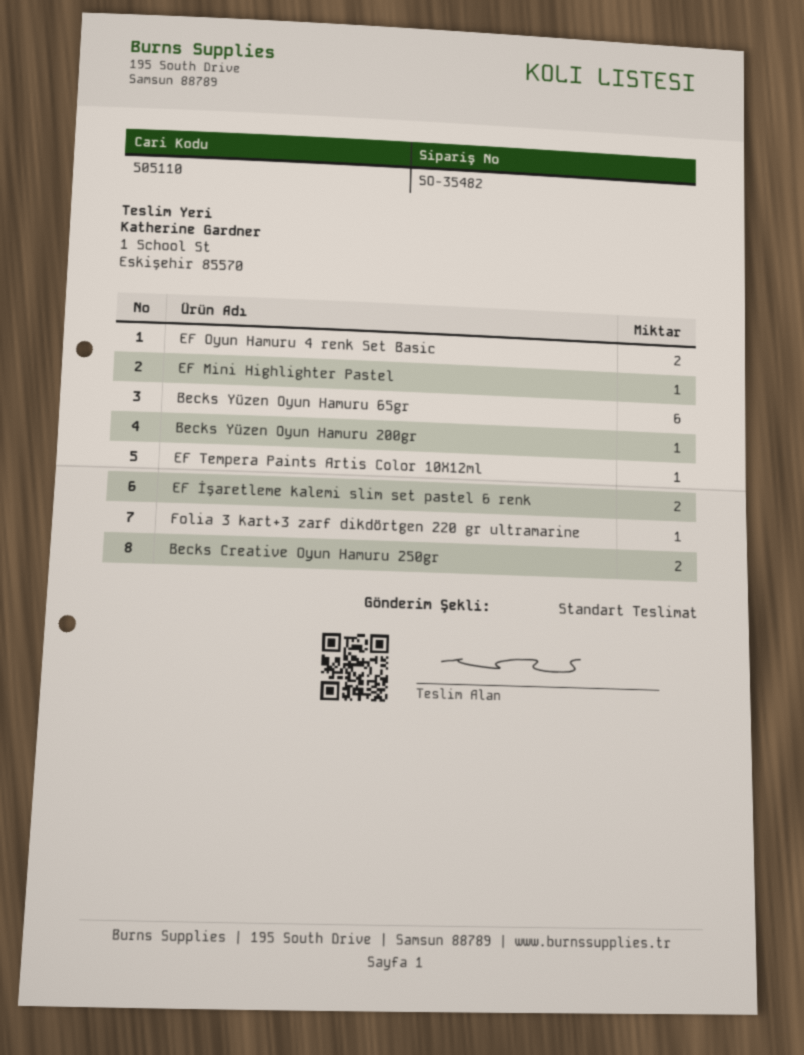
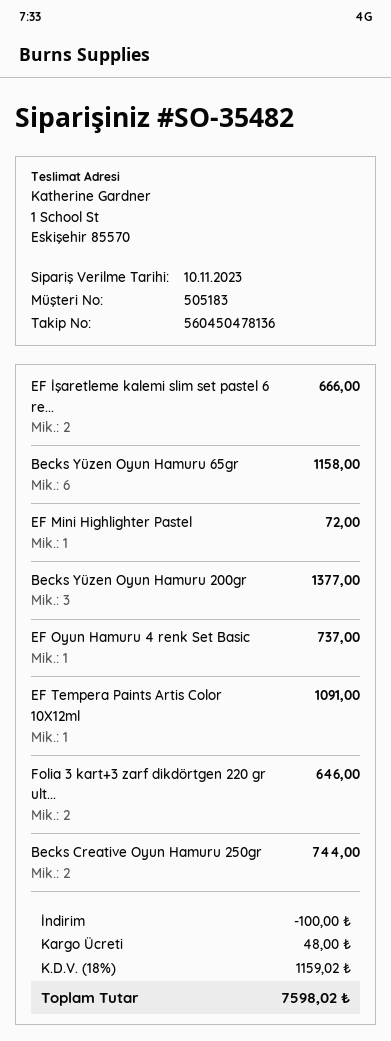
customer number: 505110 -> 505183
EF Oyun Hamuru 4 renk Set Basic: 2 -> 1
Becks Yüzen Oyun Hamuru 200gr: 1 -> 3
Folia 3 kart+3 zarf dikdörtgen 220 gr ultramarine: 1 -> 2

